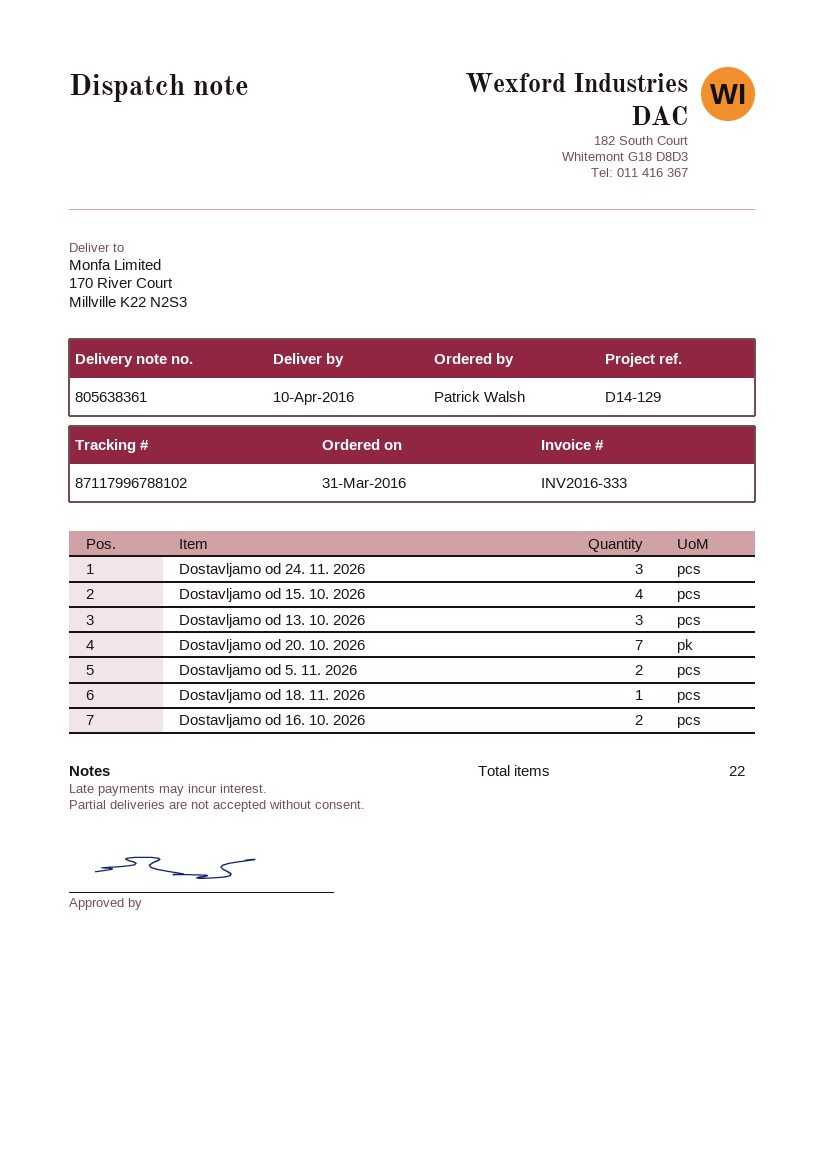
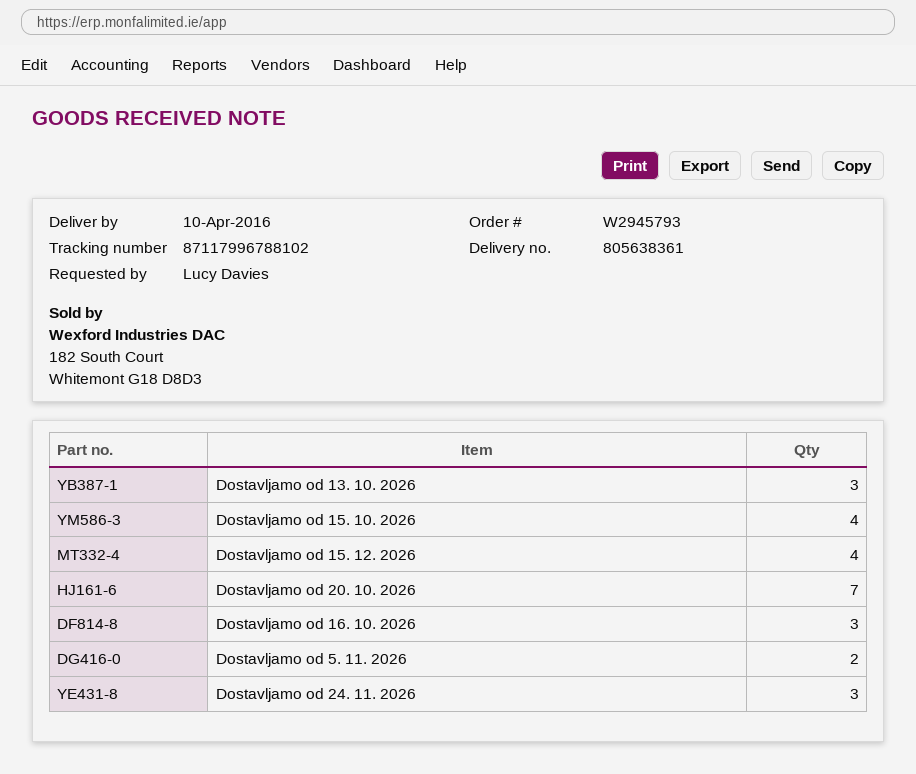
ordered by: Patrick Walsh -> Lucy Davies
Dostavljamo od 18. 11. 2026: 1 -> none
Dostavljamo od 16. 10. 2026: 2 -> 3
Dostavljamo od 15. 12. 2026: none -> 4

